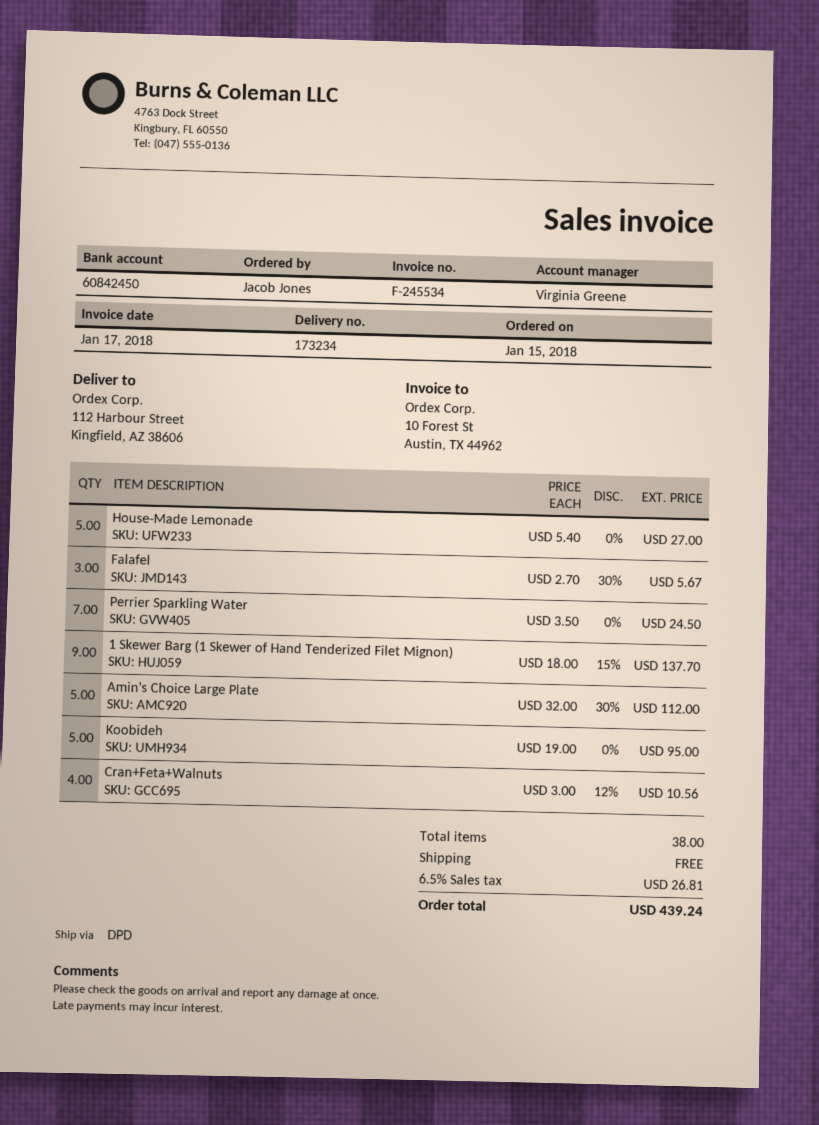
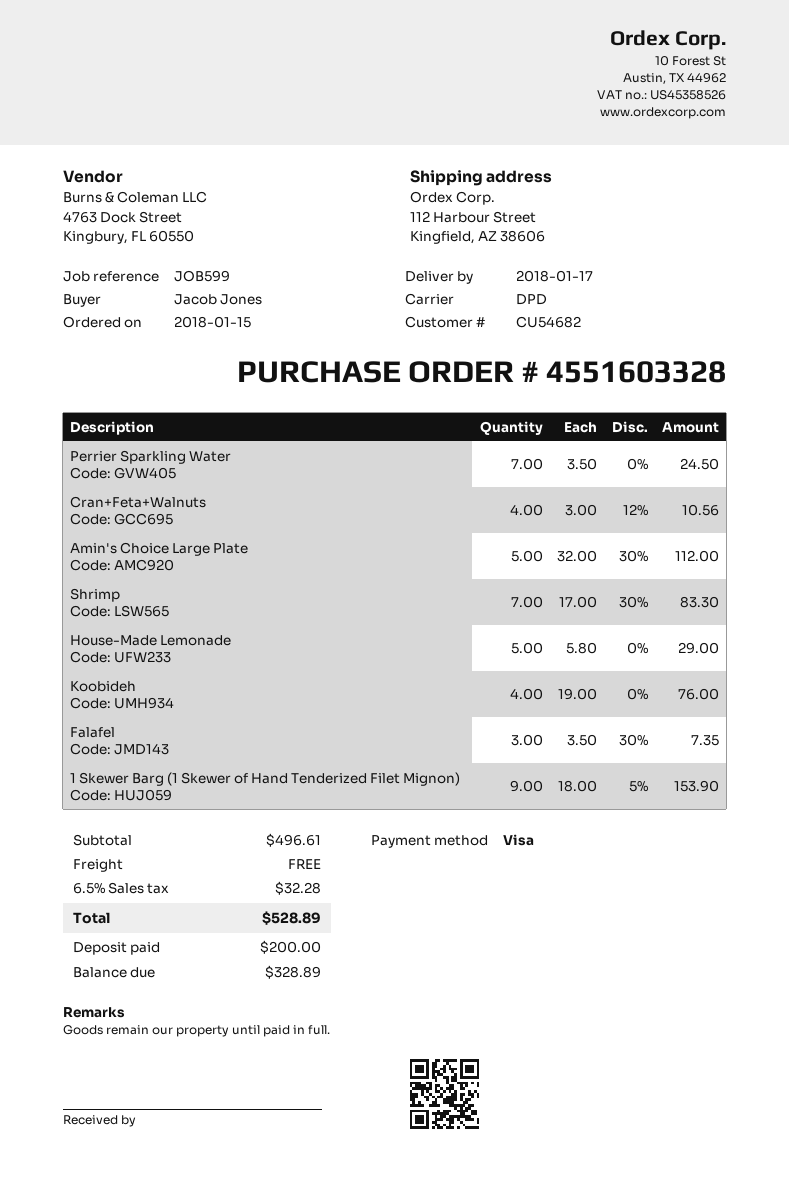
House-Made Lemonade: 5 x 5.40 = 27.00 -> 5 x 5.80 = 29.00
Falafel: 3 x 2.70 - 30% = 5.67 -> 3 x 3.50 - 30% = 7.35
1 Skewer Barg (1 Skewer of Hand Tenderized Filet Mignon): 9 x 18.00 - 15% = 137.70 -> 9 x 18.00 - 5% = 153.90
Koobideh: 5 x 19.00 = 95.00 -> 4 x 19.00 = 76.00
Shrimp: none -> 7 x 17.00 - 30% = 83.30
tax: 6.5% = 26.81 -> 6.5% = 32.28
total: 439.24 -> 528.89

